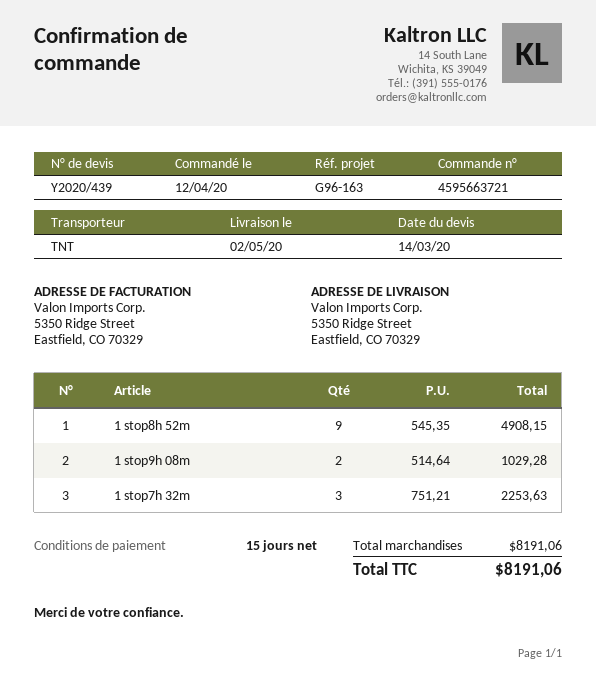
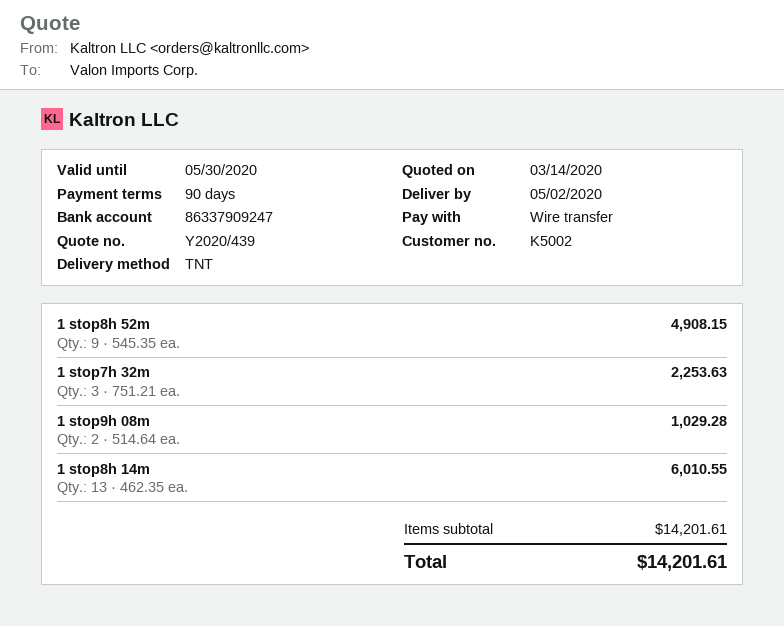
payment terms: 15 days -> 90 days
1 stop8h 14m: none -> 13 x 462.35 = 6010.55
subtotal: 8191.06 -> 14201.61
total: 8191.06 -> 14201.61

